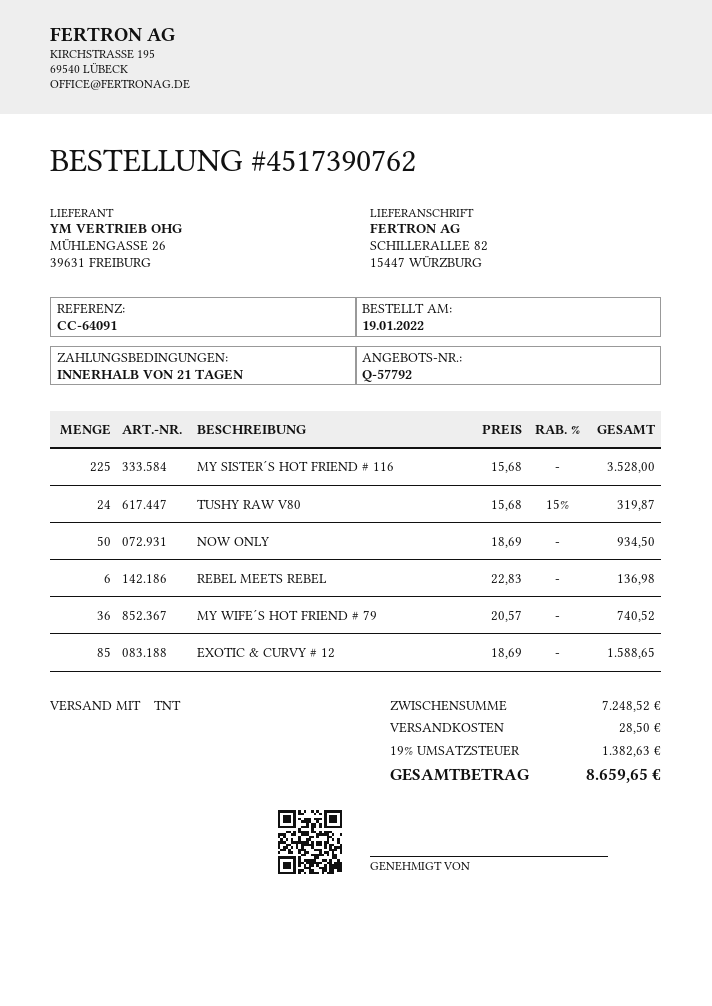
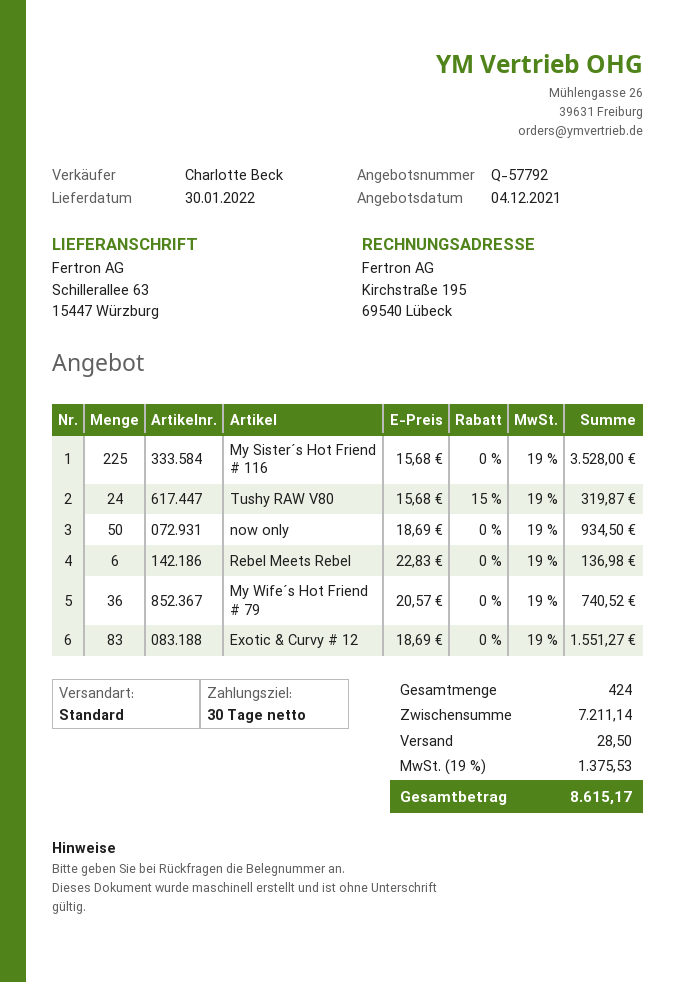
payment terms: 21 days -> 30 days
shipping method: TNT -> standard
ship to: SCHILLERALLEE 82, 15447 WÜRZBURG -> Schillerallee 63, 15447 Würzburg
EXOTIC & CURVY # 12: 85 x 18.69 = 1588.65 -> 83 x 18.69 = 1551.27
subtotal: 7248.52 -> 7211.14
tax: 19% = 1382.63 -> 19% = 1375.53
total: 8659.65 -> 8615.17

